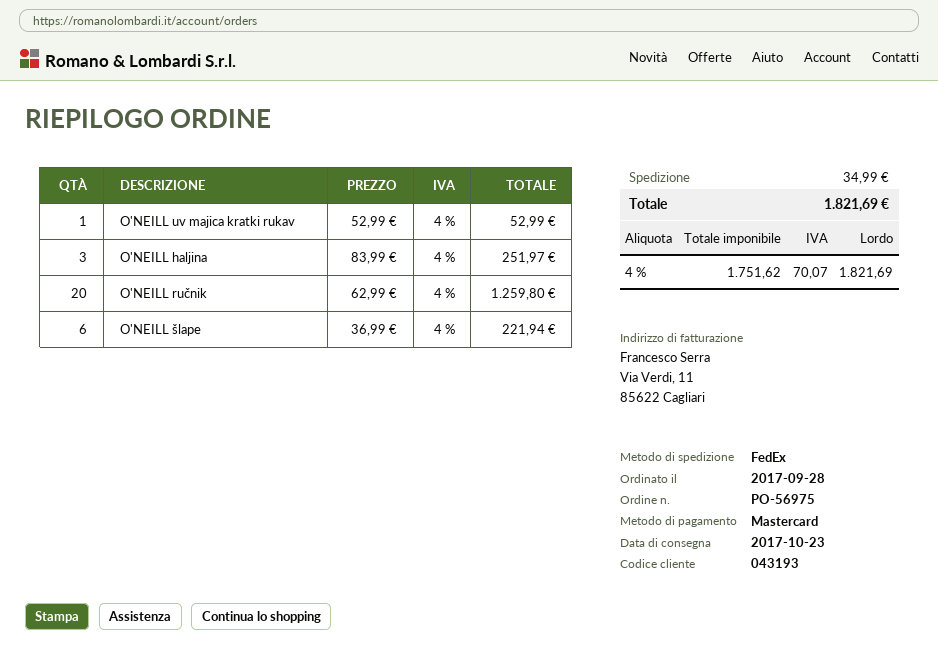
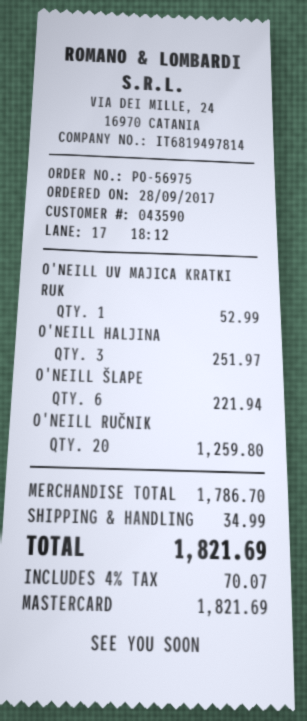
customer number: 043193 -> 043590

